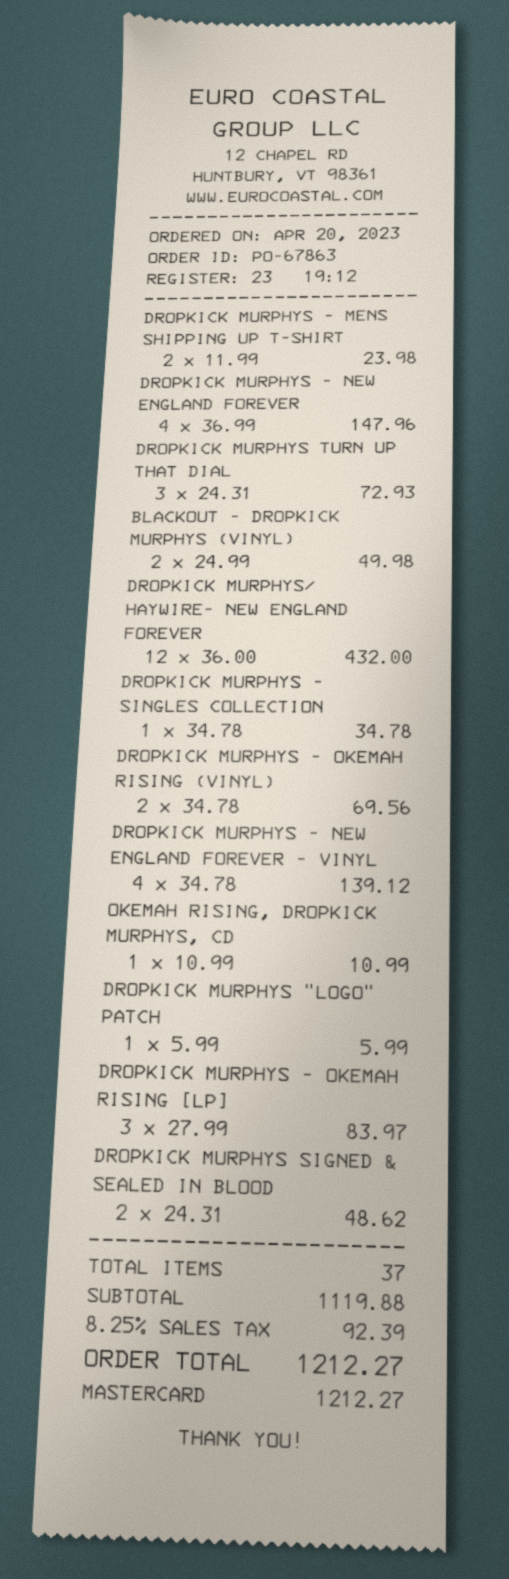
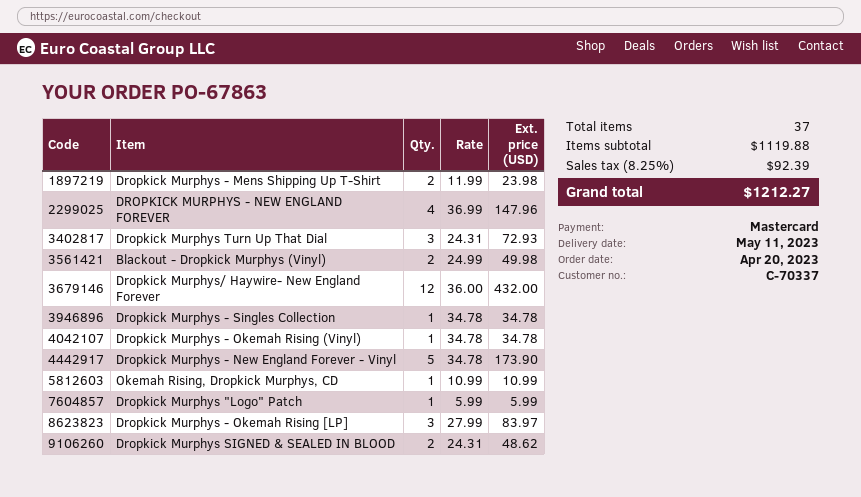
DROPKICK MURPHYS - OKEMAH RISING (VINYL): 2 x 34.78 = 69.56 -> 1 x 34.78 = 34.78
DROPKICK MURPHYS - NEW ENGLAND FOREVER - VINYL: 4 x 34.78 = 139.12 -> 5 x 34.78 = 173.90

